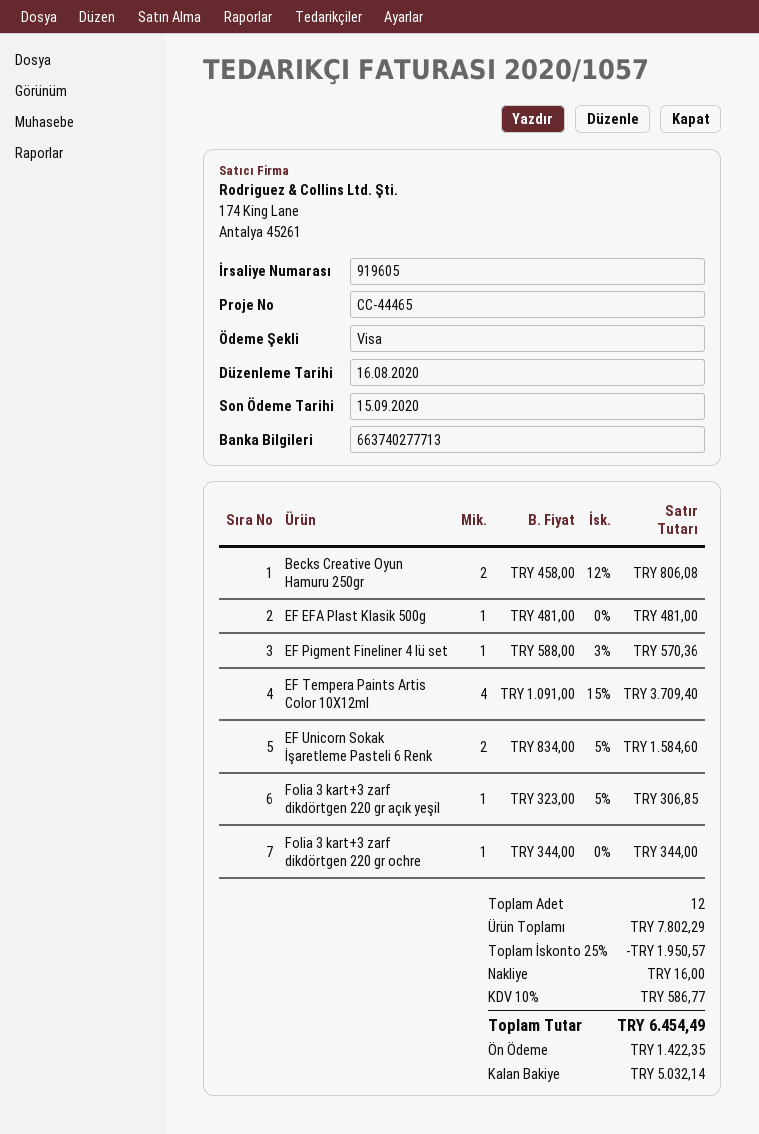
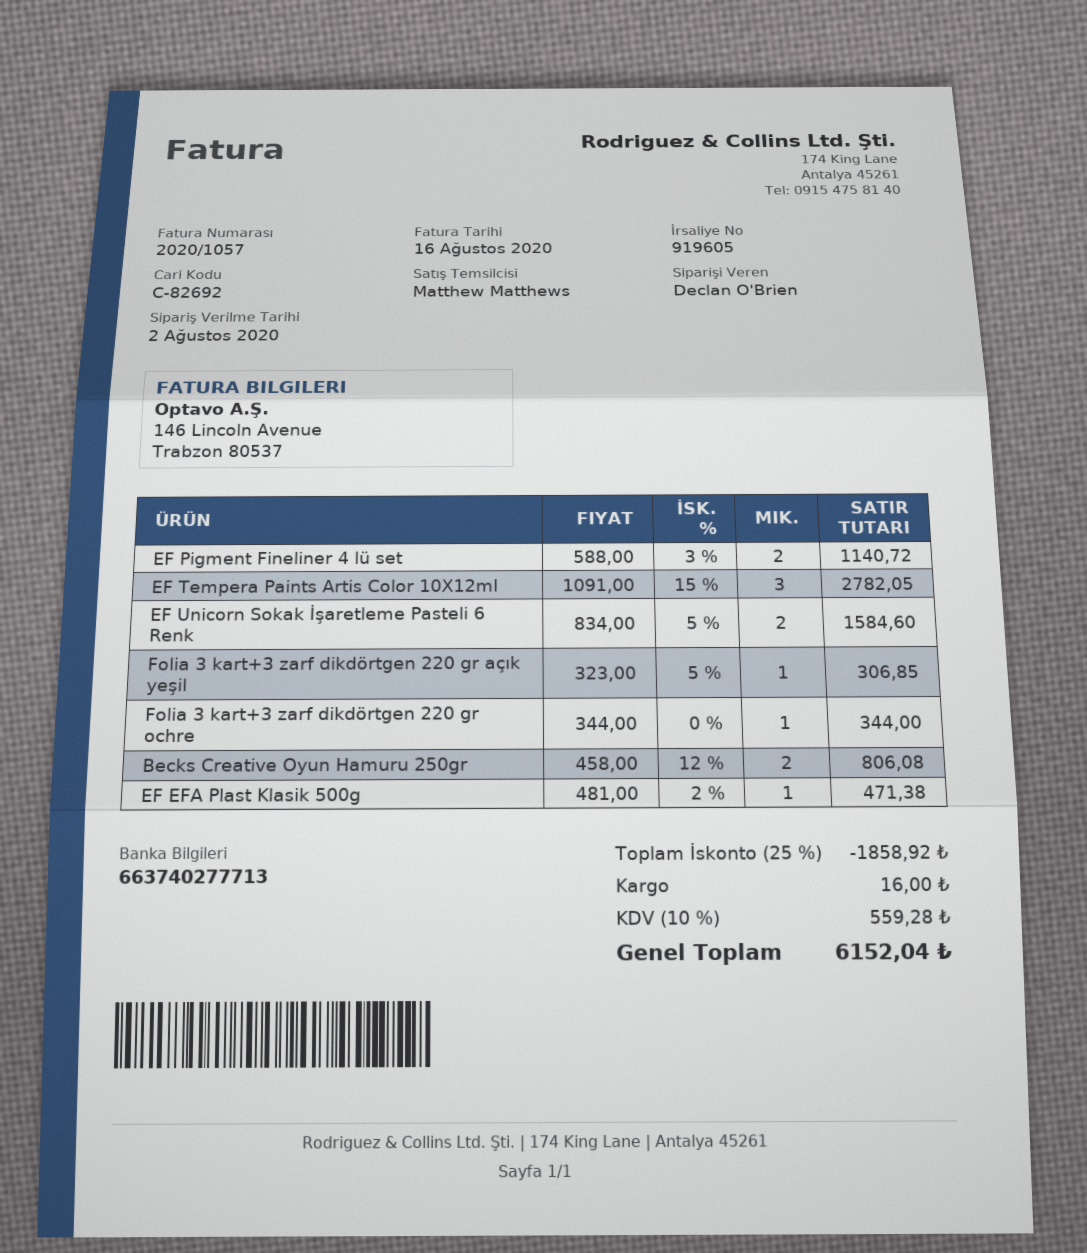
EF EFA Plast Klasik 500g: 1 x 481.00 = 481.00 -> 1 x 481.00 - 2% = 471.38
EF Pigment Fineliner 4 lü set: 1 x 588.00 - 3% = 570.36 -> 2 x 588.00 - 3% = 1140.72
EF Tempera Paints Artis Color 10X12ml: 4 x 1091.00 - 15% = 3709.40 -> 3 x 1091.00 - 15% = 2782.05
discount: 25% = 1950.57 -> 25% = 1858.92
tax: 10% = 586.77 -> 10% = 559.28
total: 6454.49 -> 6152.04

